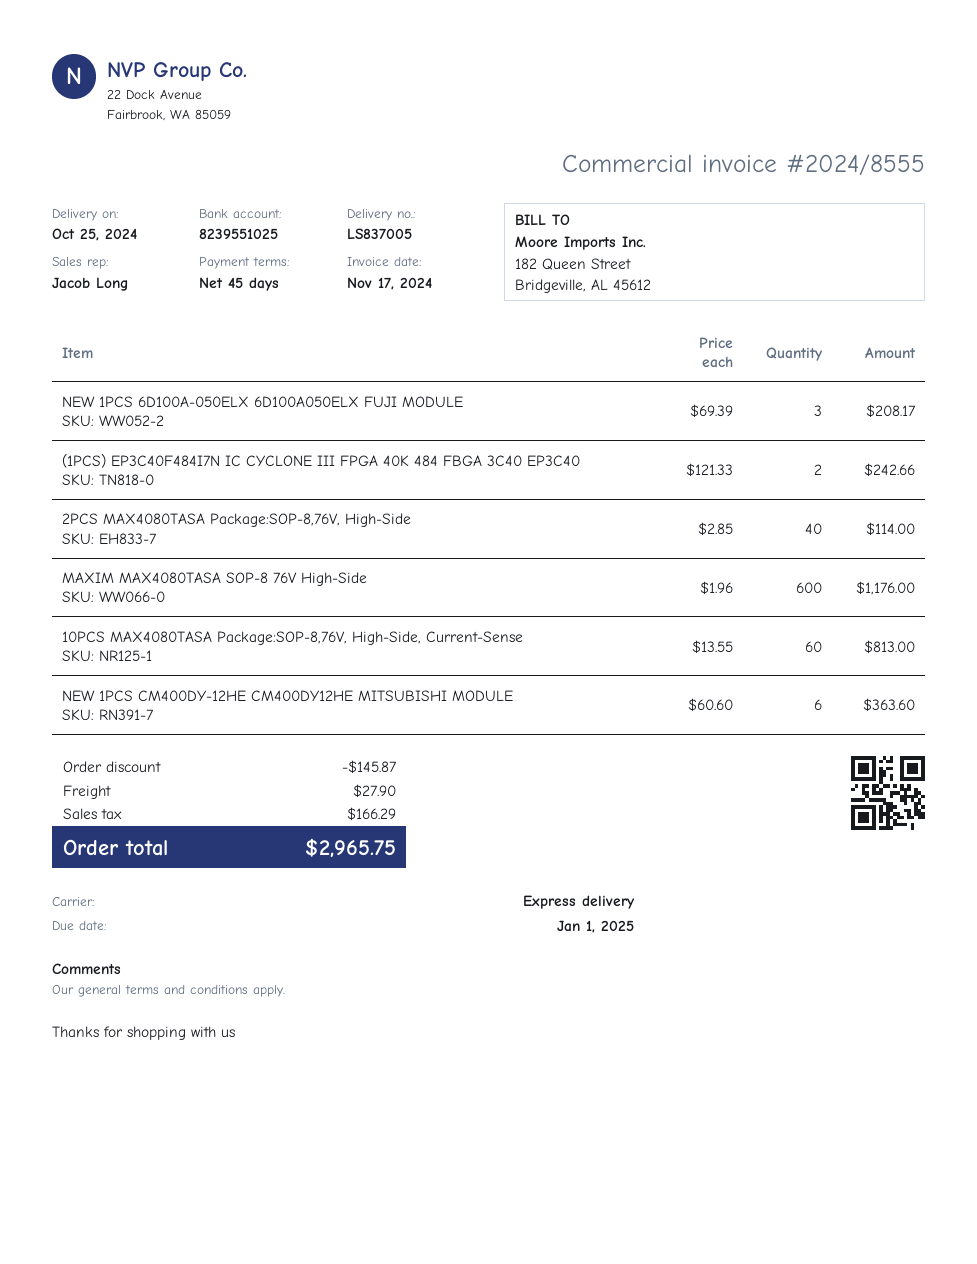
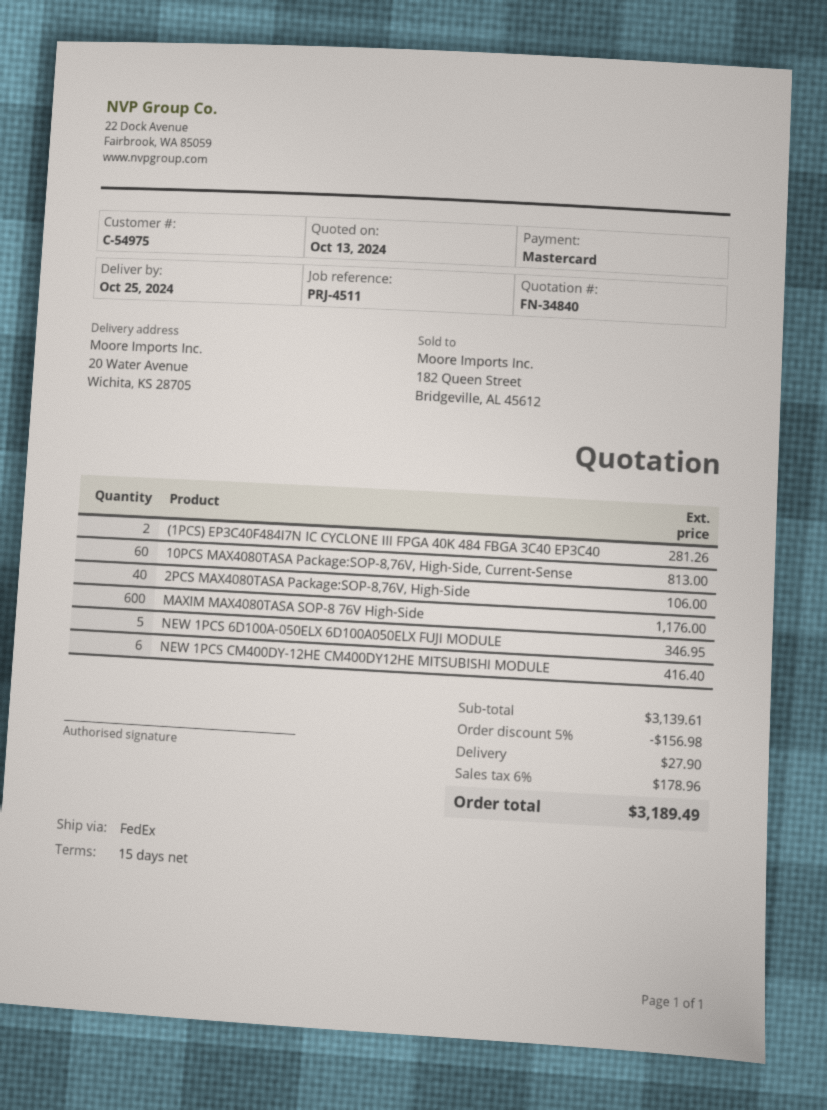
payment terms: 45 days -> 15 days
shipping method: express -> FedEx
NEW 1PCS 6D100A-050ELX 6D100A050ELX FUJI MODULE: 3 for 208.17 -> 5 for 346.95
(1PCS) EP3C40F484I7N IC CYCLONE III FPGA 40K 484 FBGA 3C40 EP3C40: 2 for 242.66 -> 2 for 281.26
2PCS MAX4080TASA Package:SOP-8,76V, High-Side: 40 for 114.00 -> 40 for 106.00
NEW 1PCS CM400DY-12HE CM400DY12HE MITSUBISHI MODULE: 6 for 363.60 -> 6 for 416.40
discount: 145.87 -> 156.98
tax: 166.29 -> 178.96
total: 2965.75 -> 3189.49

